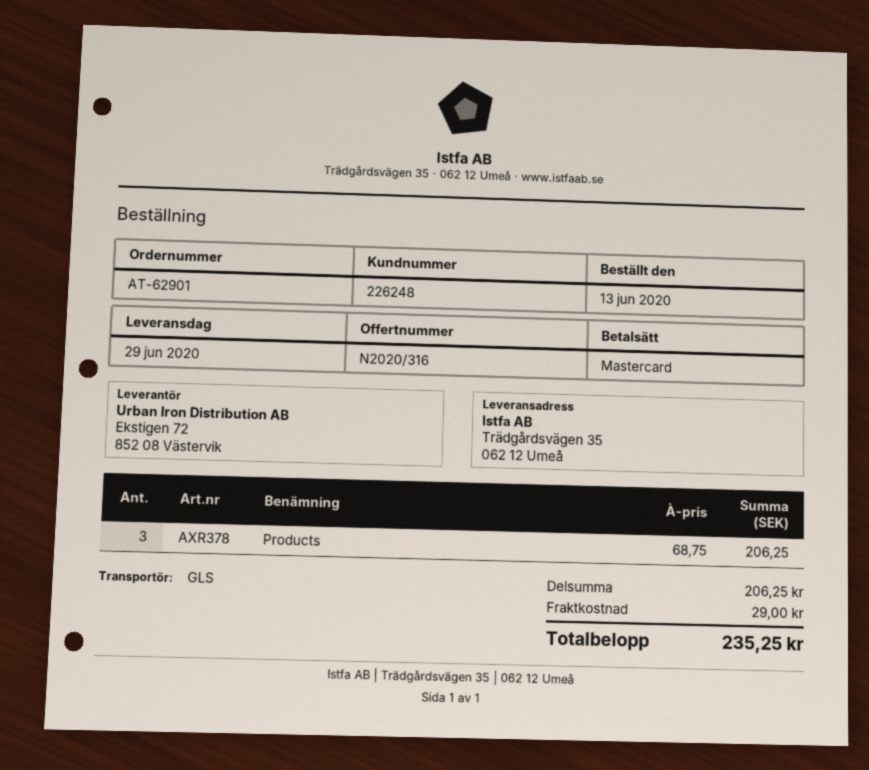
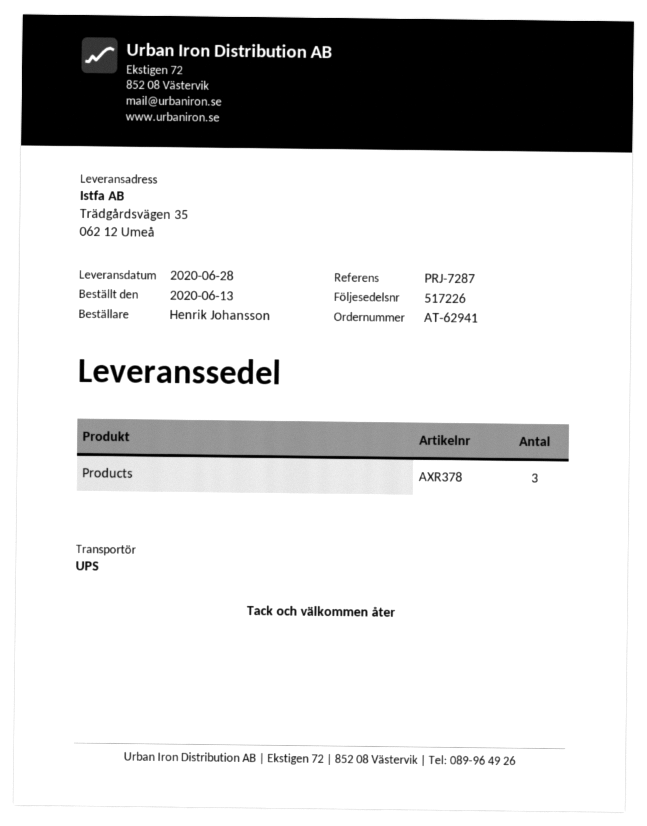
order number: AT-62901 -> AT-62941
delivery date: 2020-06-29 -> 2020-06-28
shipping method: GLS -> UPS

